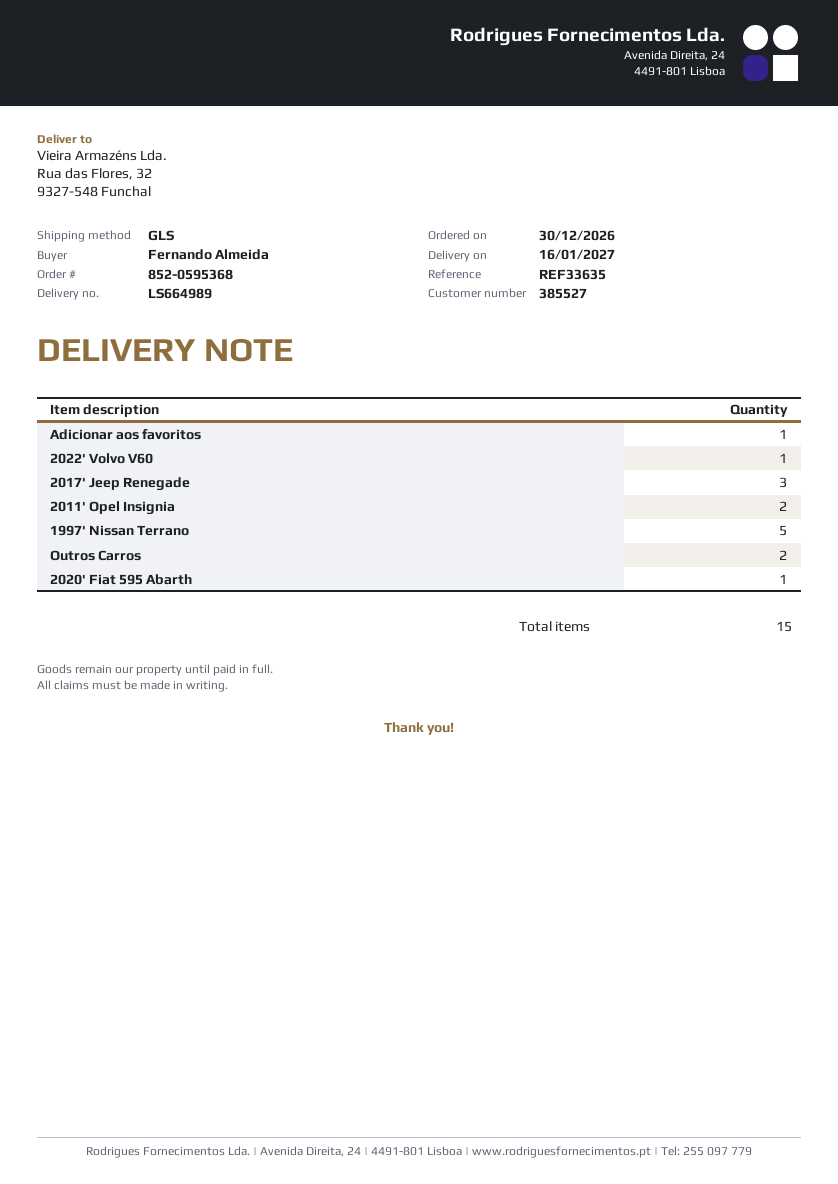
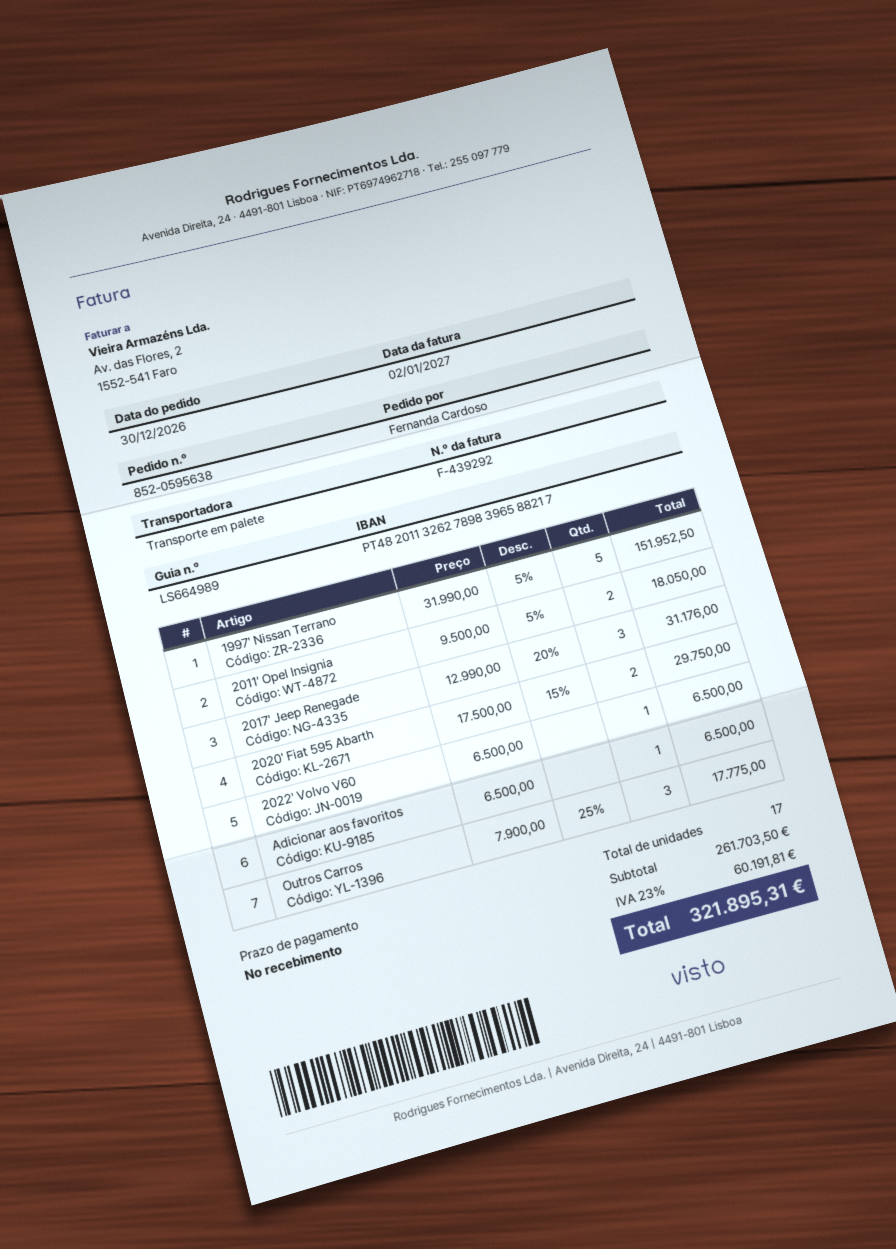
order number: 852-0595368 -> 852-0595638
ordered by: Fernando Almeida -> Fernanda Cardoso
shipping method: GLS -> pallet freight
Outros Carros: 2 -> 3
2020' Fiat 595 Abarth: 1 -> 2
total quantity: 15 -> 17

